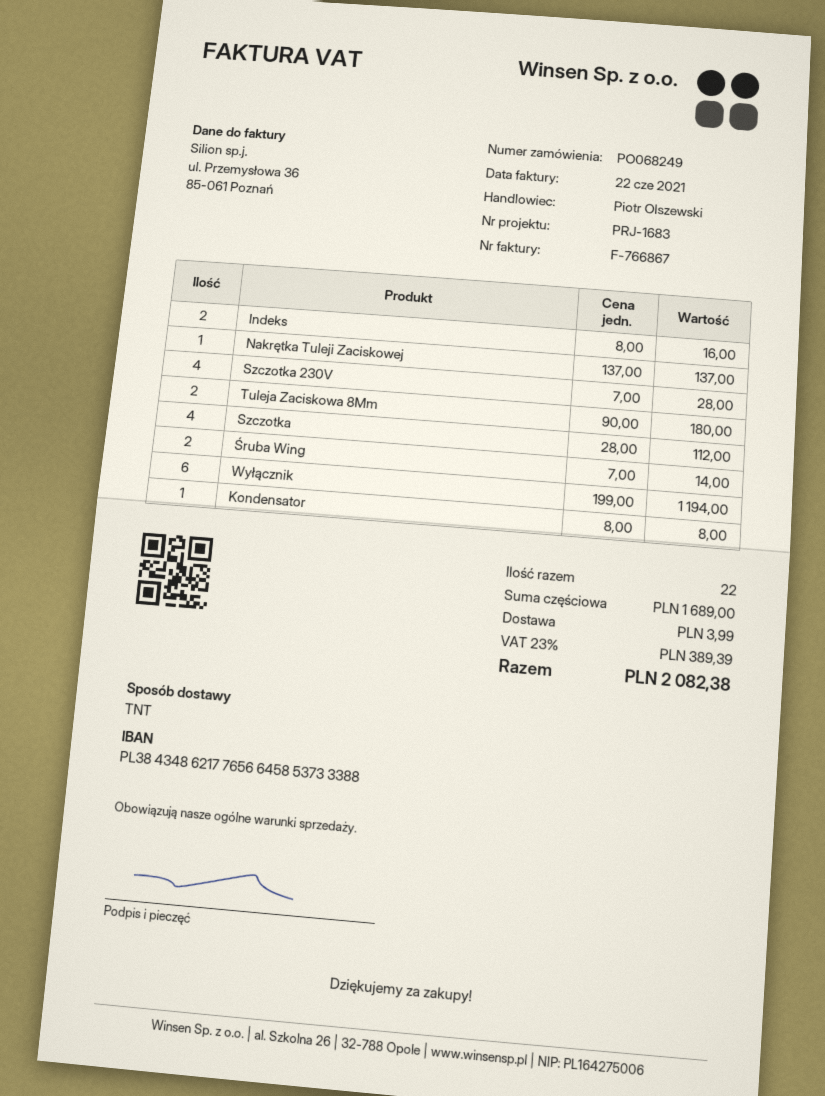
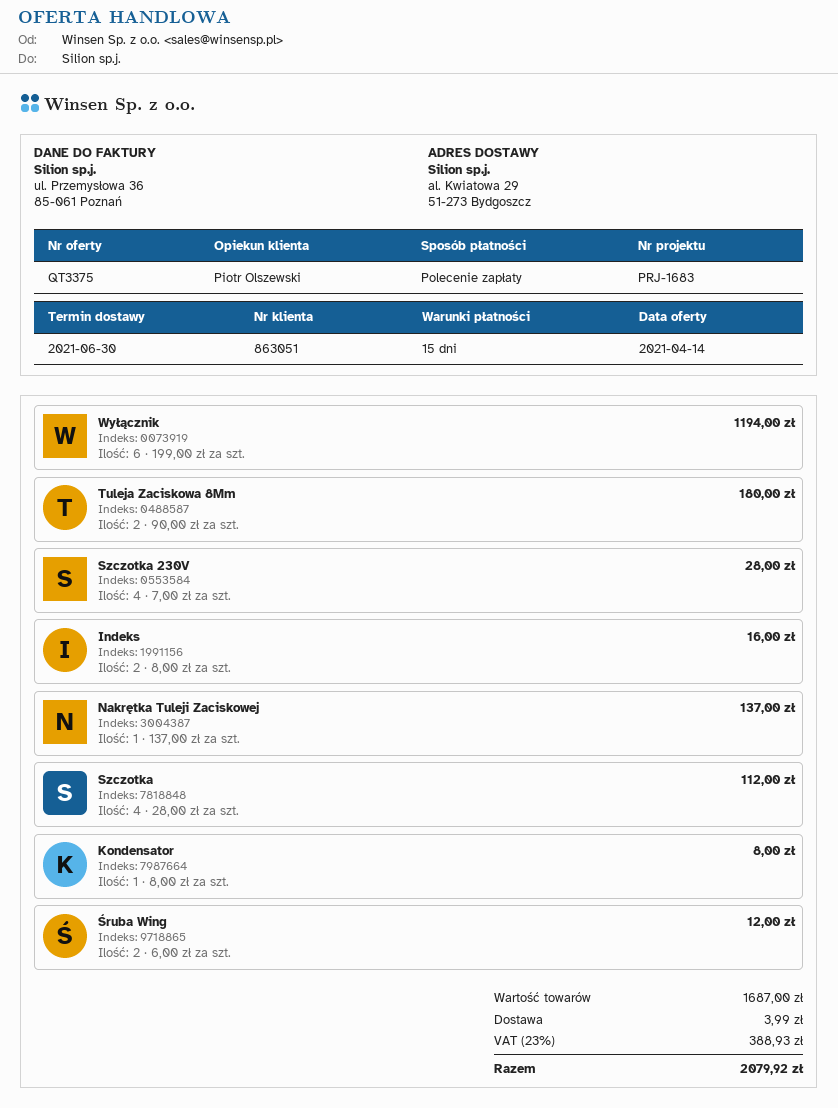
Śruba Wing: 2 x 7.00 = 14.00 -> 2 x 6.00 = 12.00
subtotal: 1689.00 -> 1687.00
tax: 23% = 389.39 -> 23% = 388.93
total: 2082.38 -> 2079.92

